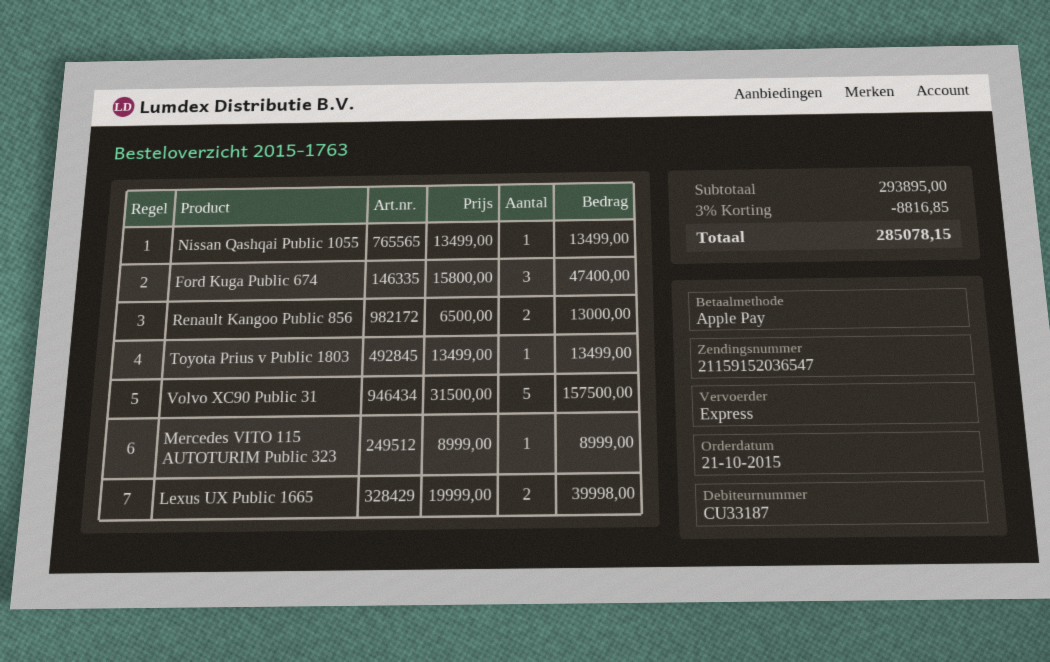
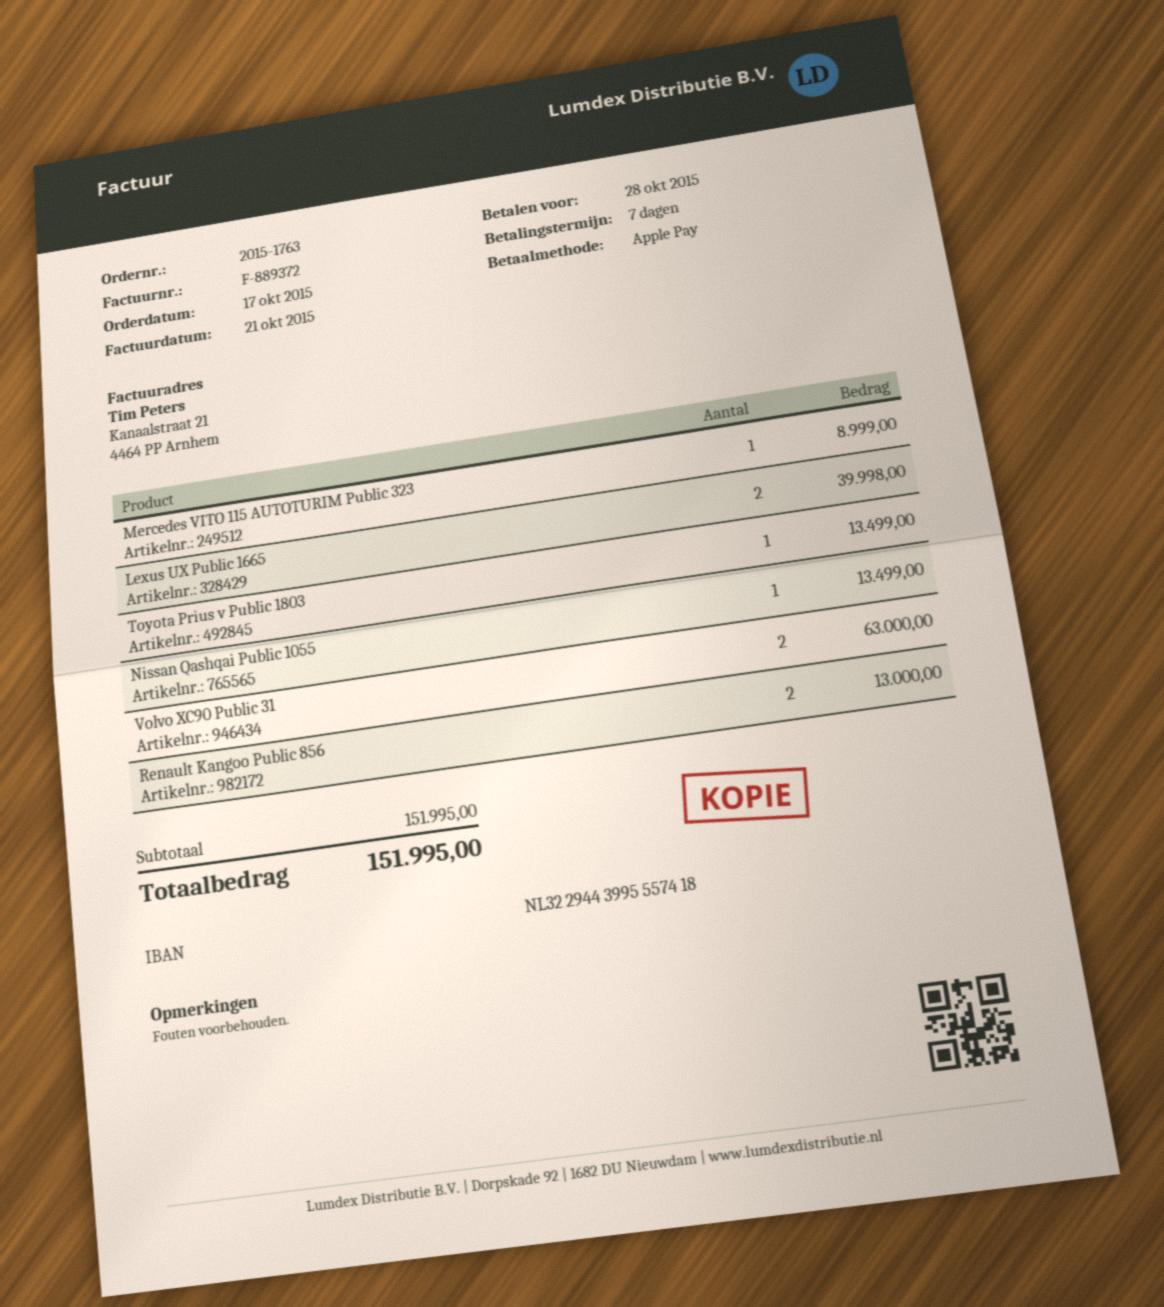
order date: 2015-10-21 -> 2015-10-17
Ford Kuga Public 674: 3 for 47400.00 -> none
Volvo XC90 Public 31: 5 for 157500.00 -> 2 for 63000.00
subtotal: 293895.00 -> 151995.00
discount: 3% = 8816.85 -> none
total: 285078.15 -> 151995.00

